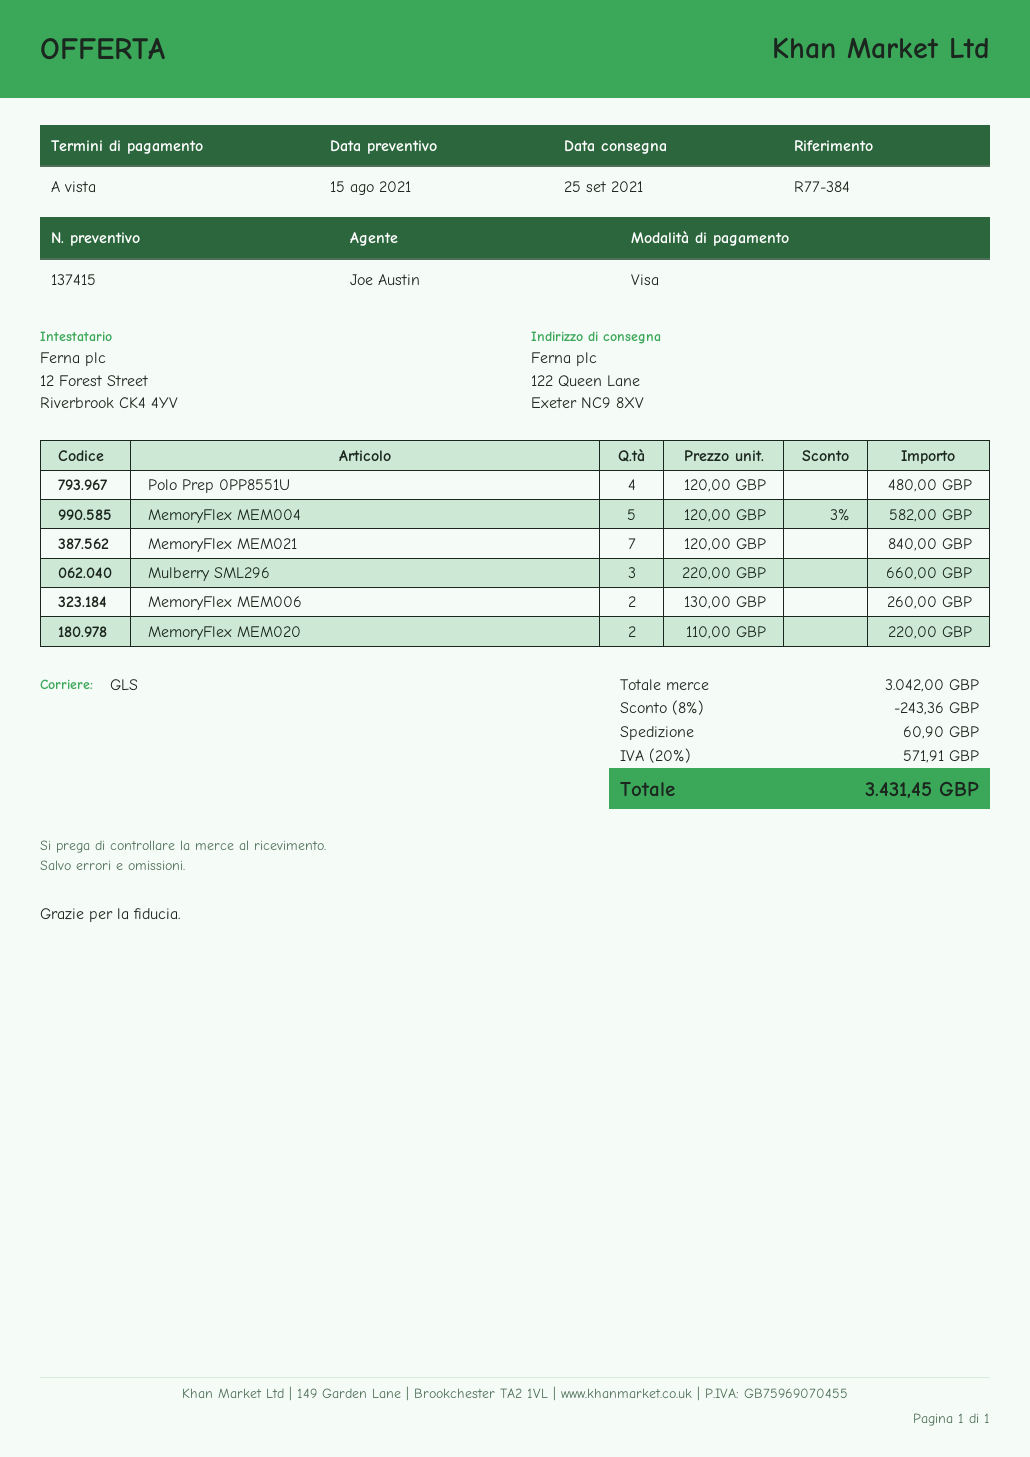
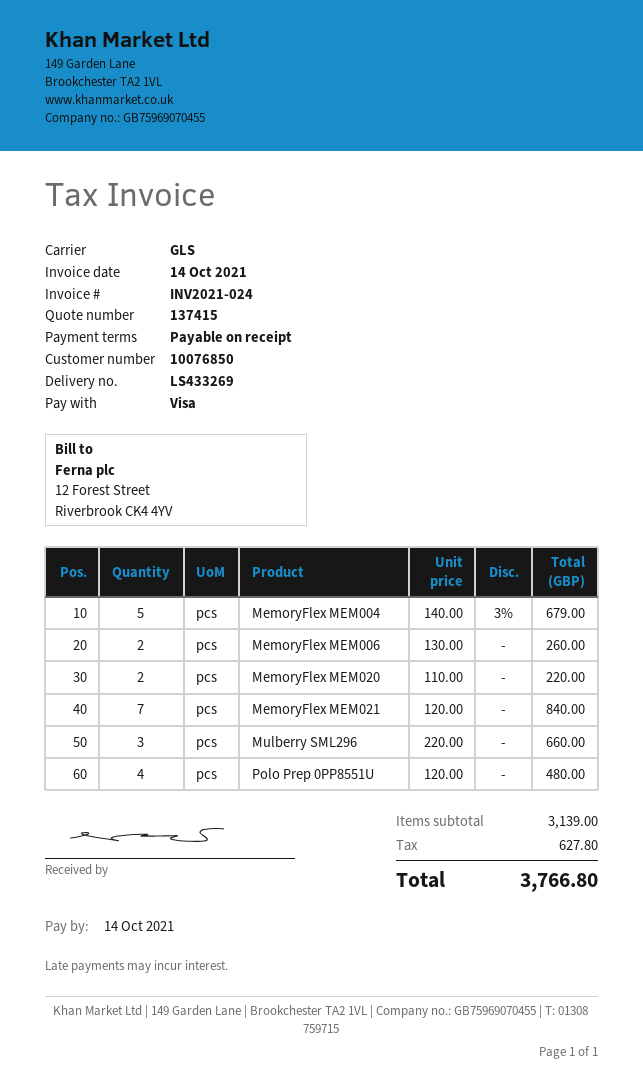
MemoryFlex MEM004: 5 x 120.00 - 3% = 582.00 -> 5 x 140.00 - 3% = 679.00
subtotal: 3042.00 -> 3139.00
discount: 8% = 243.36 -> none
shipping: 60.90 -> none
tax: 571.91 -> 627.80
total: 3431.45 -> 3766.80

